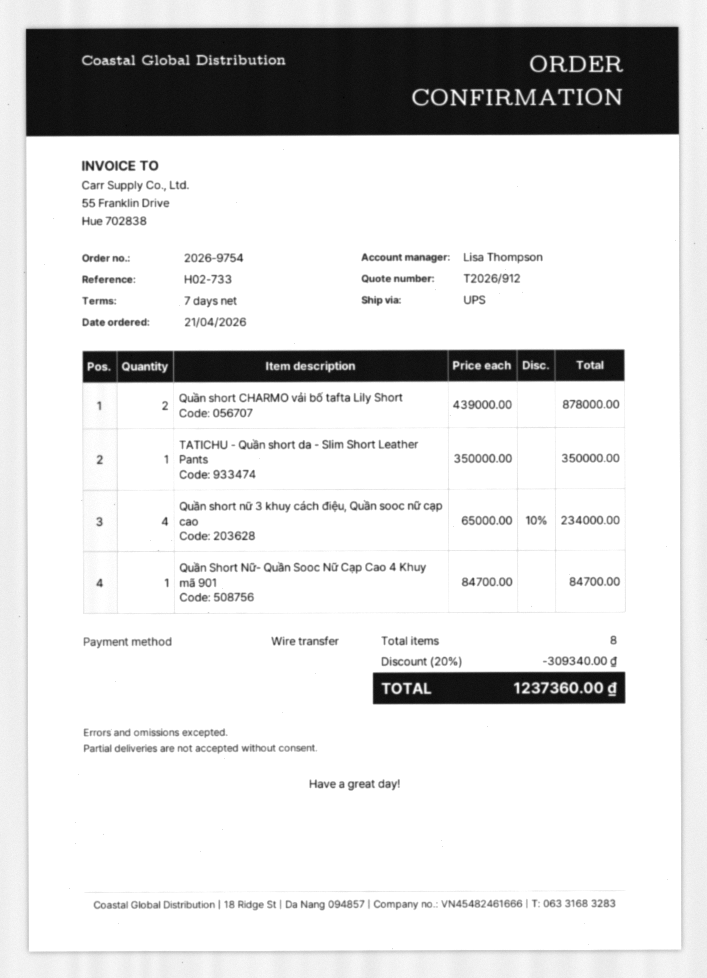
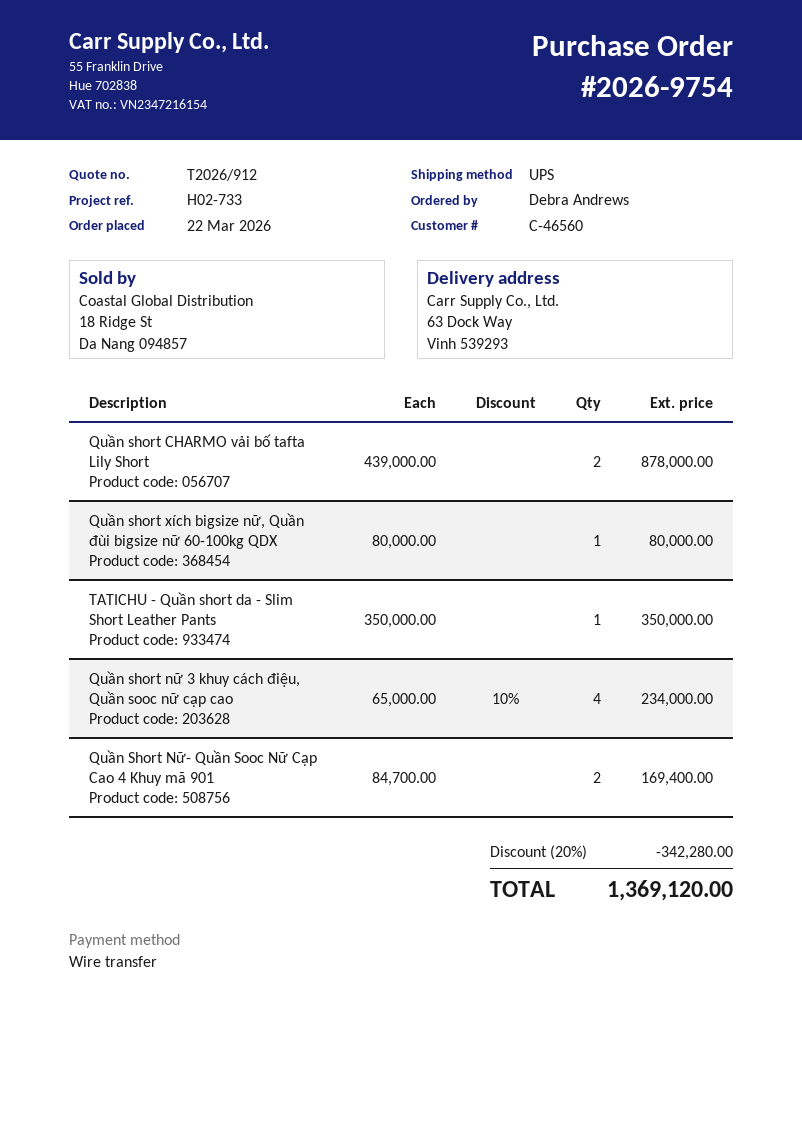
order date: 2026-04-21 -> 2026-03-22
Quần Short Nữ- Quần Sooc Nữ Cạp Cao 4 Khuy mã 901: 1 x 84700.00 = 84700.00 -> 2 x 84700.00 = 169400.00
Quần short xích bigsize nữ, Quần đùi bigsize nữ 60-100kg QDX: none -> 1 x 80000.00 = 80000.00
discount: 20% = 309340.00 -> 20% = 342280.00
total: 1237360.00 -> 1369120.00

